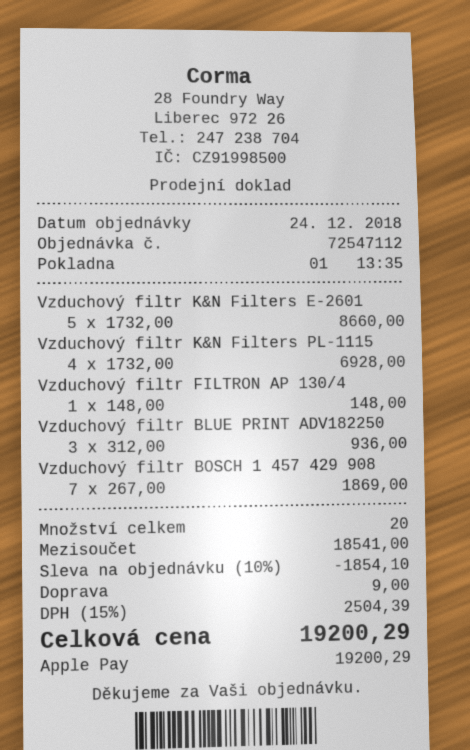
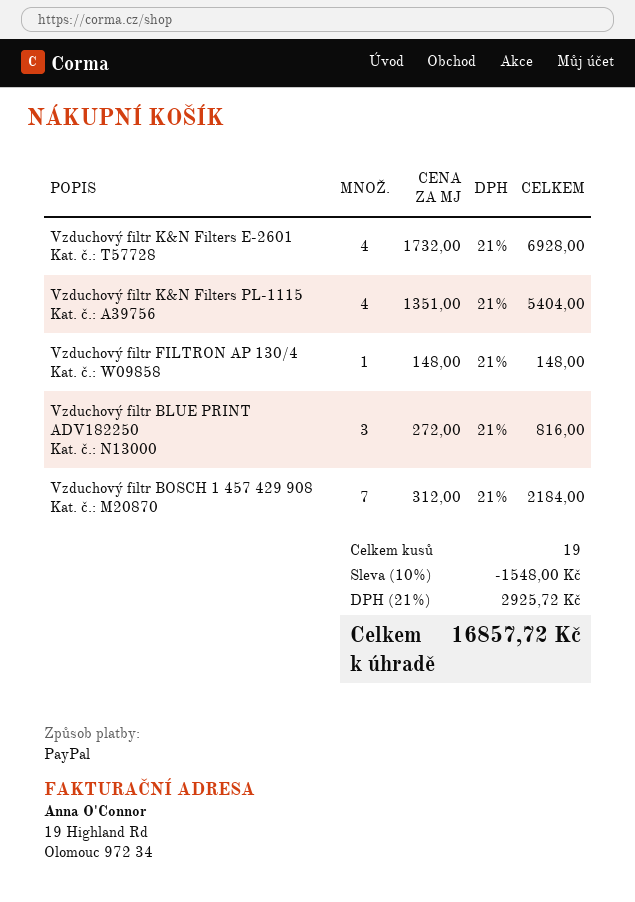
payment method: Apple Pay -> PayPal
Vzduchový filtr K&N Filters E-2601: 5 x 1732.00 = 8660.00 -> 4 x 1732.00 = 6928.00
Vzduchový filtr K&N Filters PL-1115: 4 x 1732.00 = 6928.00 -> 4 x 1351.00 = 5404.00
Vzduchový filtr BLUE PRINT ADV182250: 3 x 312.00 = 936.00 -> 3 x 272.00 = 816.00
Vzduchový filtr BOSCH 1 457 429 908: 7 x 267.00 = 1869.00 -> 7 x 312.00 = 2184.00
total quantity: 20 -> 19
discount: 10% = 1854.10 -> 10% = 1548.00
shipping: 9.00 -> none
tax: 15% = 2504.39 -> 21% = 2925.72
total: 19200.29 -> 16857.72

